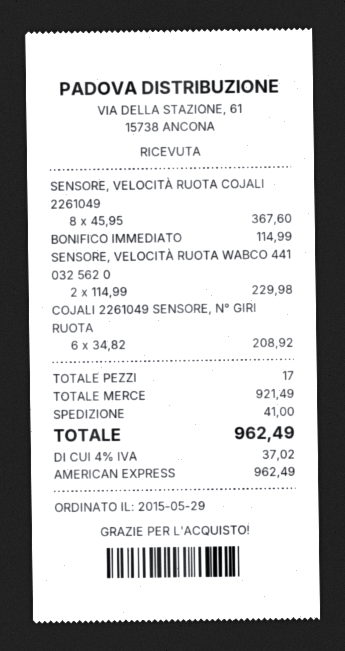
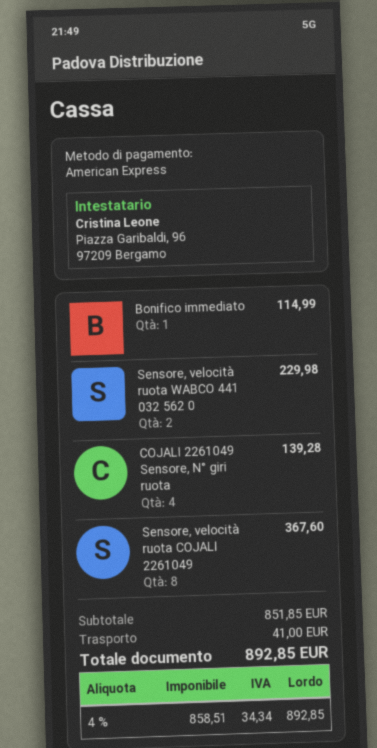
COJALI 2261049 SENSORE, N° GIRI RUOTA: 6 for 208.92 -> 4 for 139.28
subtotal: 921.49 -> 851.85
tax: 4% = 37.02 -> 4% = 34.34
total: 962.49 -> 892.85

